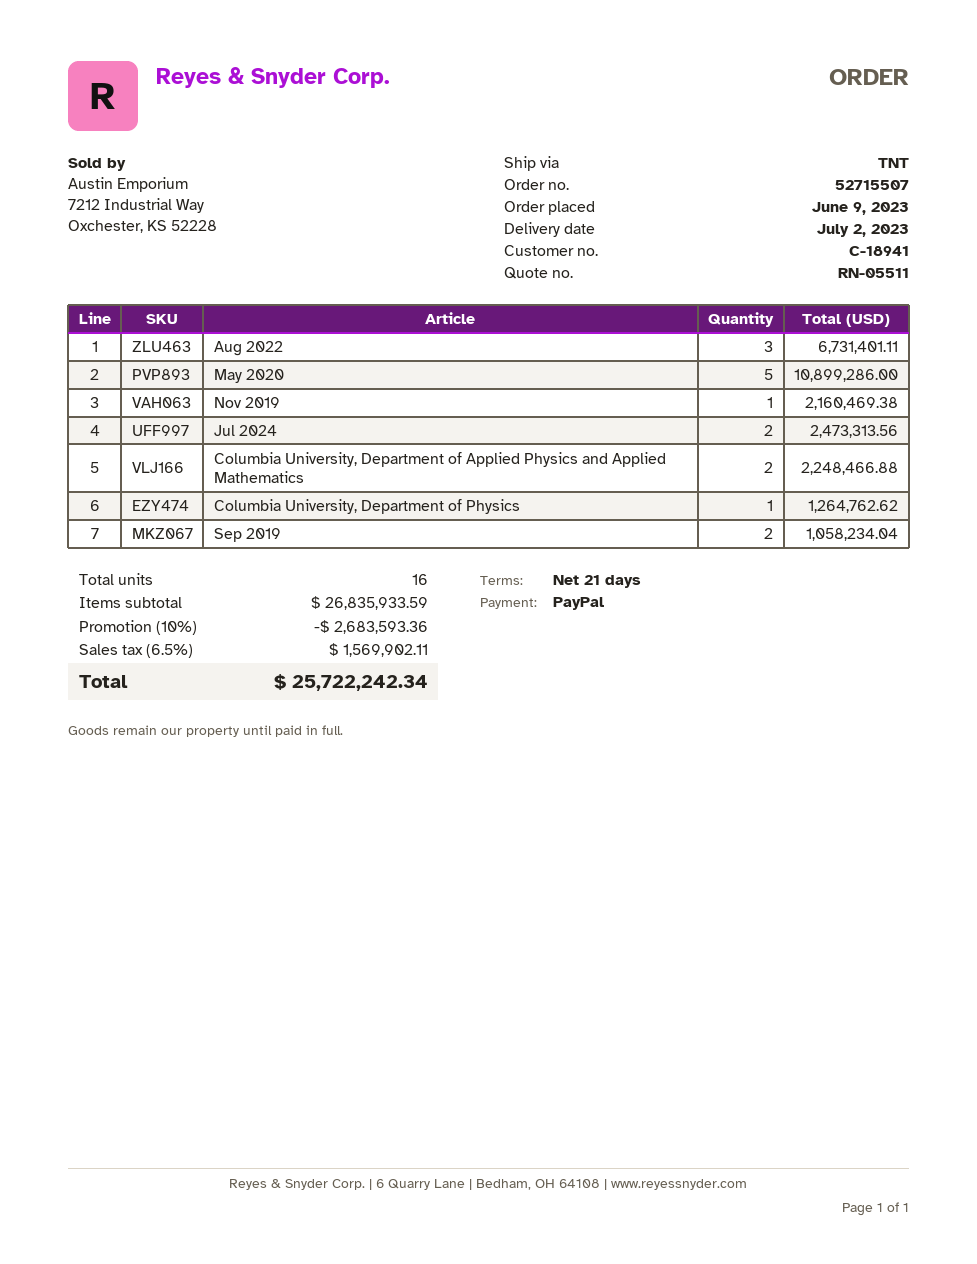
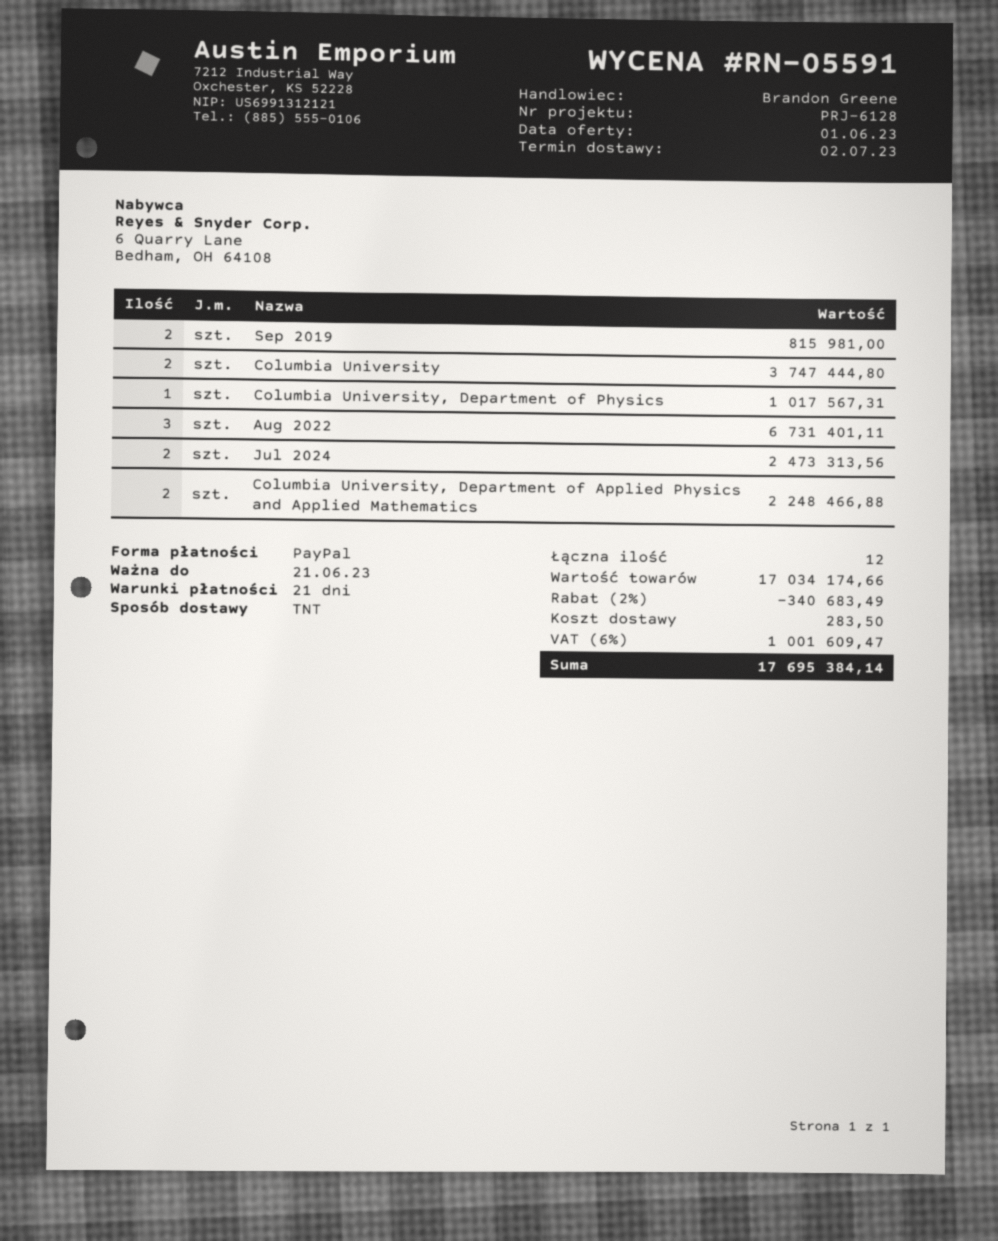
quote number: RN-05511 -> RN-05591
May 2020: 5 for 10899286.00 -> none
Nov 2019: 1 for 2160469.38 -> none
Columbia University, Department of Physics: 1 for 1264762.62 -> 1 for 1017567.31
Sep 2019: 2 for 1058234.04 -> 2 for 815981.00
Columbia University: none -> 2 for 3747444.80
total quantity: 16 -> 12
subtotal: 26835933.59 -> 17034174.66
discount: 10% = 2683593.36 -> 2% = 340683.49
shipping: none -> 283.50
tax: 6.5% = 1569902.11 -> 6% = 1001609.47
total: 25722242.34 -> 17695384.14

